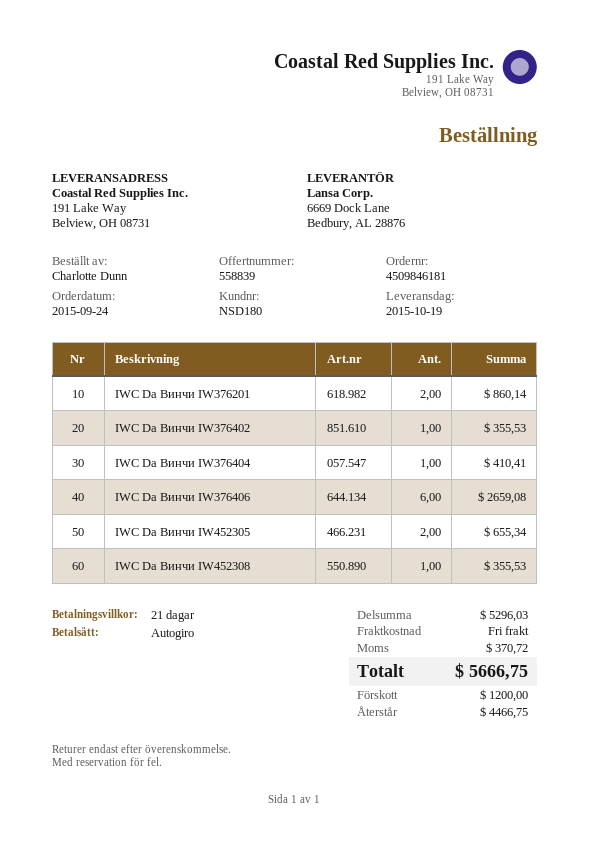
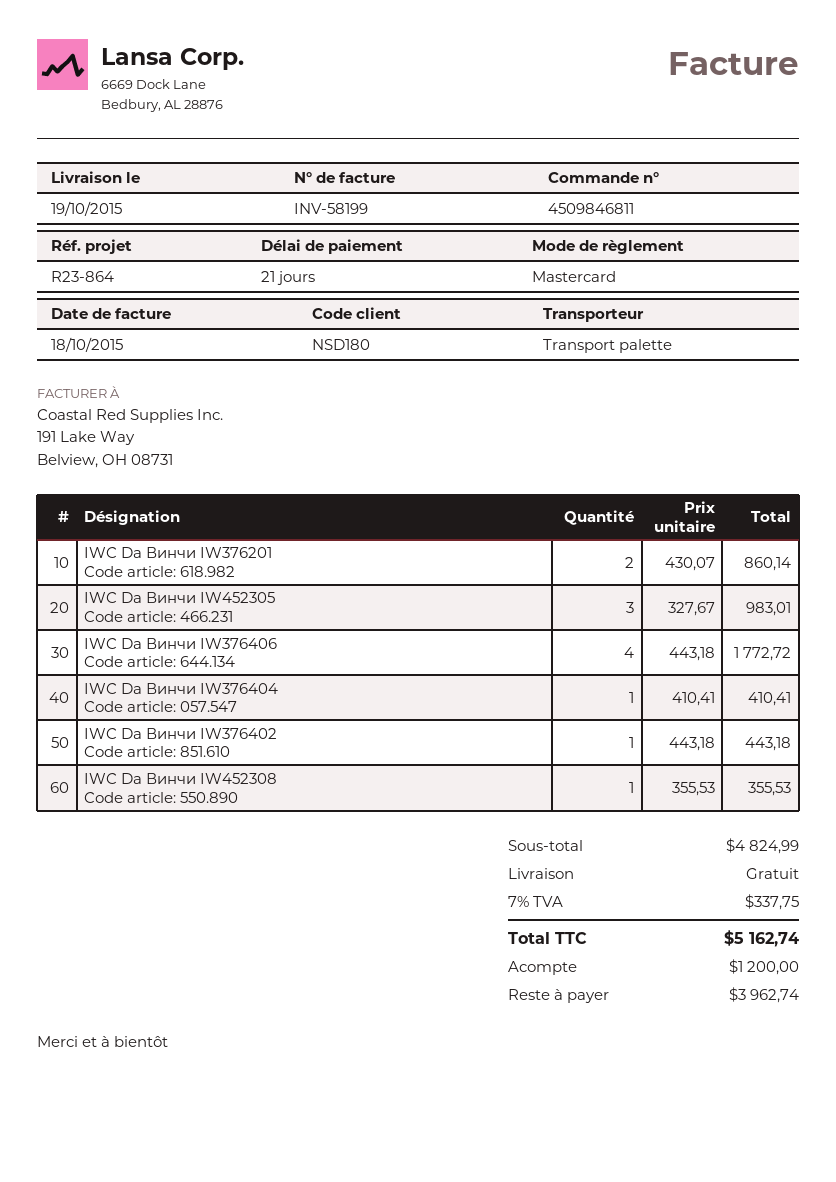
order number: 4509846181 -> 4509846811
payment method: direct debit -> Mastercard
IWC Da Винчи IW376402: 1 for 355.53 -> 1 for 443.18
IWC Da Винчи IW376406: 6 for 2659.08 -> 4 for 1772.72
IWC Da Винчи IW452305: 2 for 655.34 -> 3 for 983.01
subtotal: 5296.03 -> 4824.99
tax: 370.72 -> 337.75
total: 5666.75 -> 5162.74
balance: 4466.75 -> 3962.74

